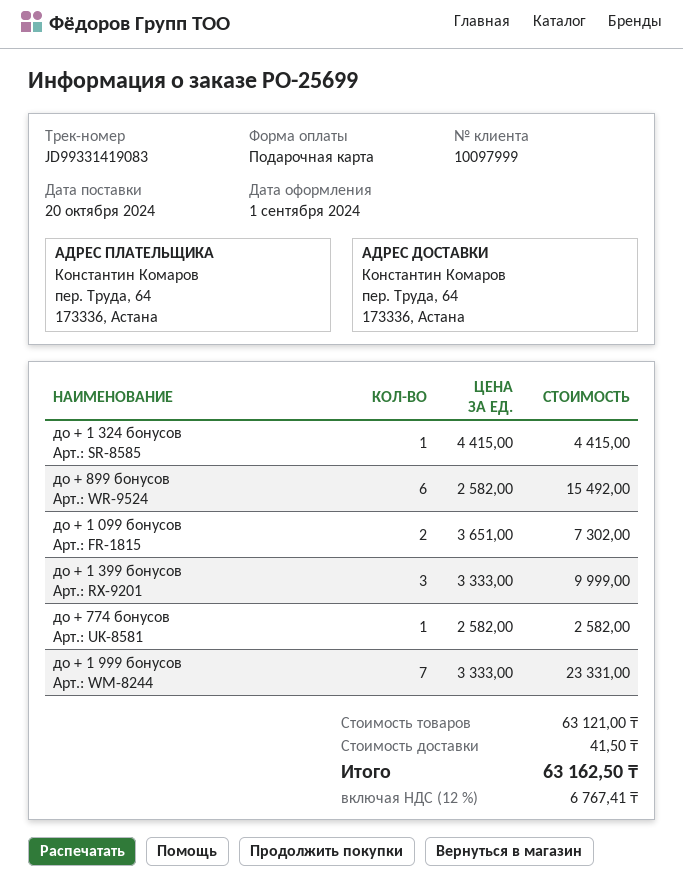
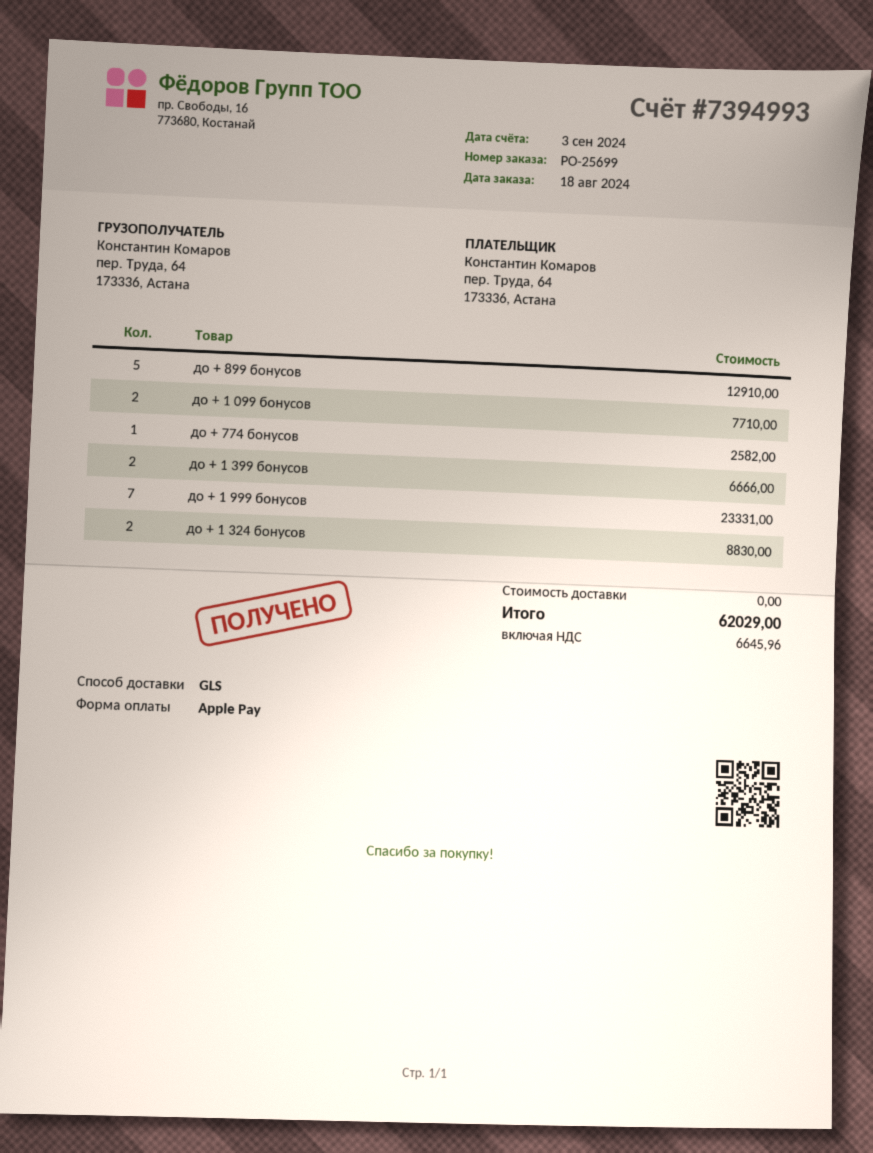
order date: 2024-09-01 -> 2024-08-18
payment method: gift card -> Apple Pay
до + 1 324 бонусов: 1 for 4415.00 -> 2 for 8830.00
до + 899 бонусов: 6 for 15492.00 -> 5 for 12910.00
до + 1 099 бонусов: 2 for 7302.00 -> 2 for 7710.00
до + 1 399 бонусов: 3 for 9999.00 -> 2 for 6666.00
shipping: 41.50 -> 0.00
tax: 6767.41 -> 6645.96
total: 63162.50 -> 62029.00

